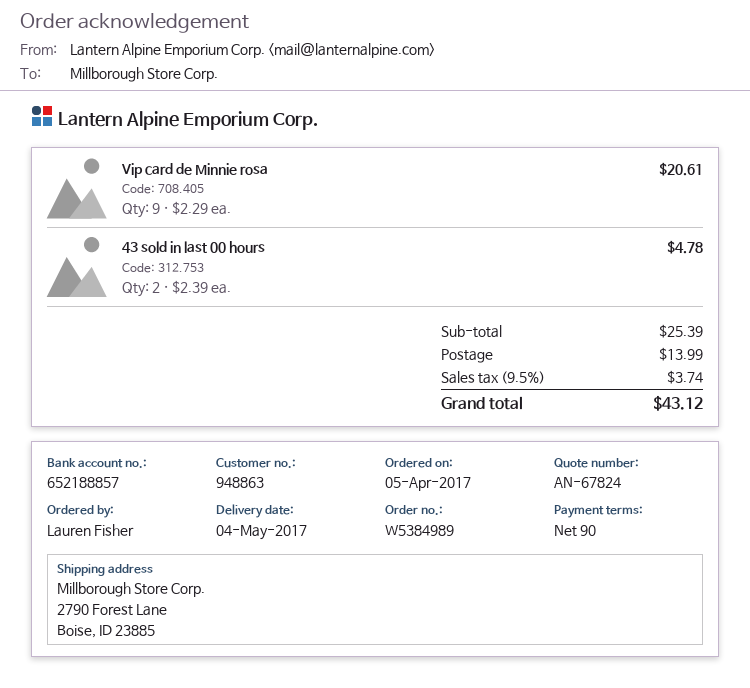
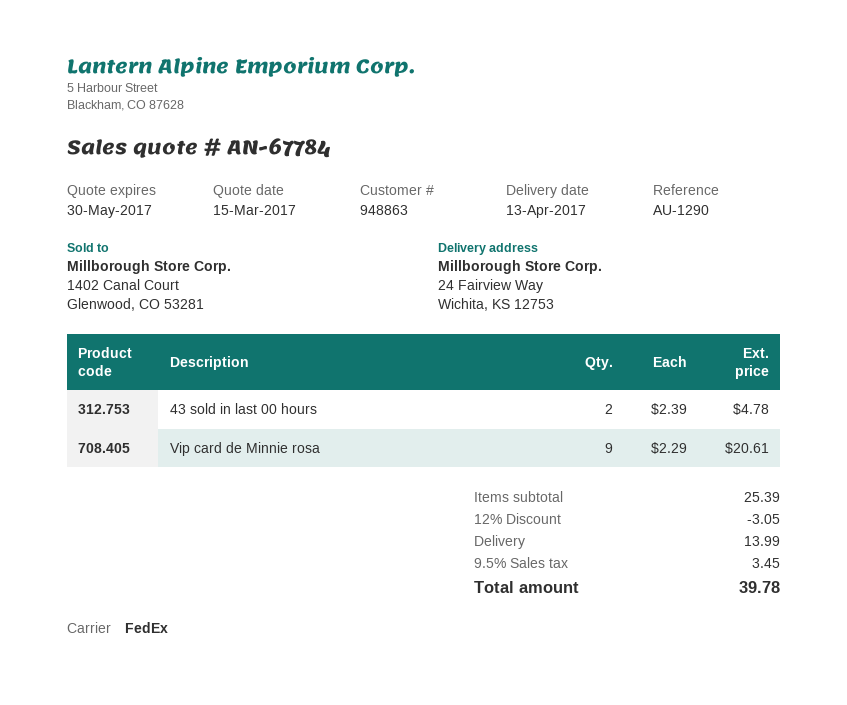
quote number: AN-67824 -> AN-67784
delivery date: 2017-05-04 -> 2017-04-13
ship to: 2790 Forest Lane, Boise, ID 23885 -> 24 Fairview Way, Wichita, KS 12753
discount: none -> 12% = 3.05
tax: 9.5% = 3.74 -> 9.5% = 3.45
total: 43.12 -> 39.78

